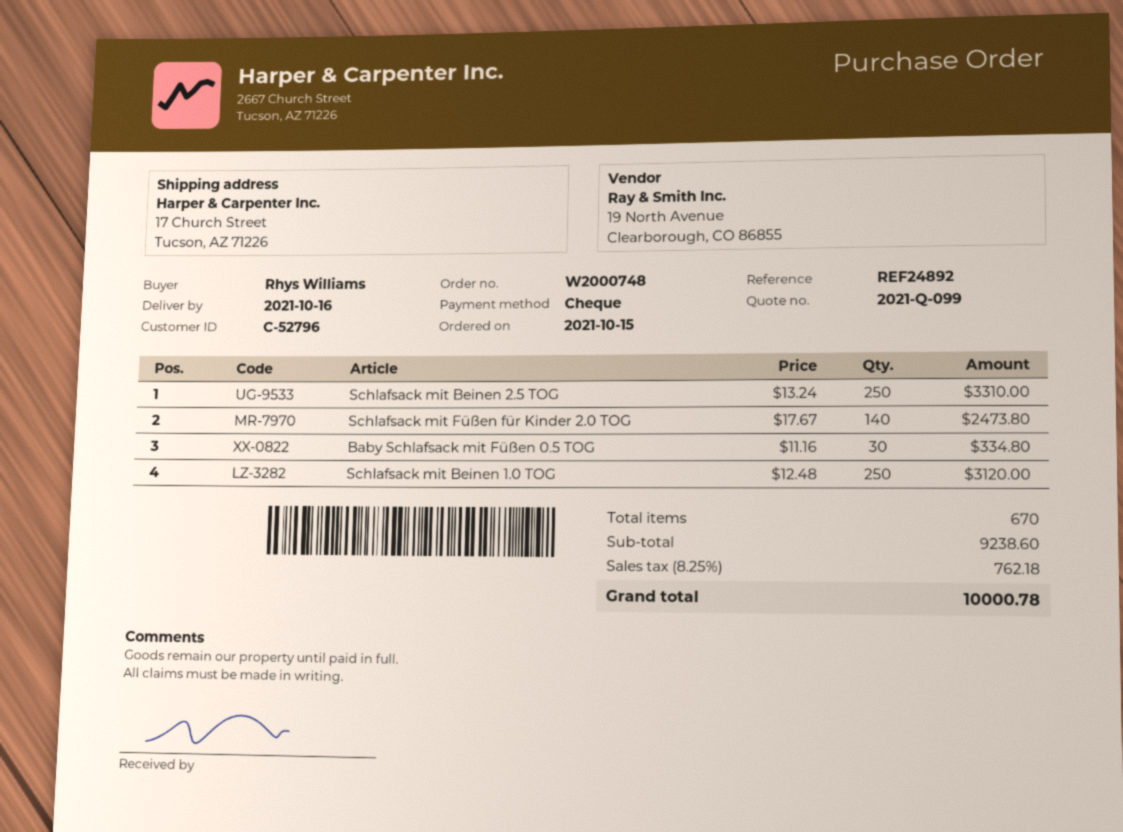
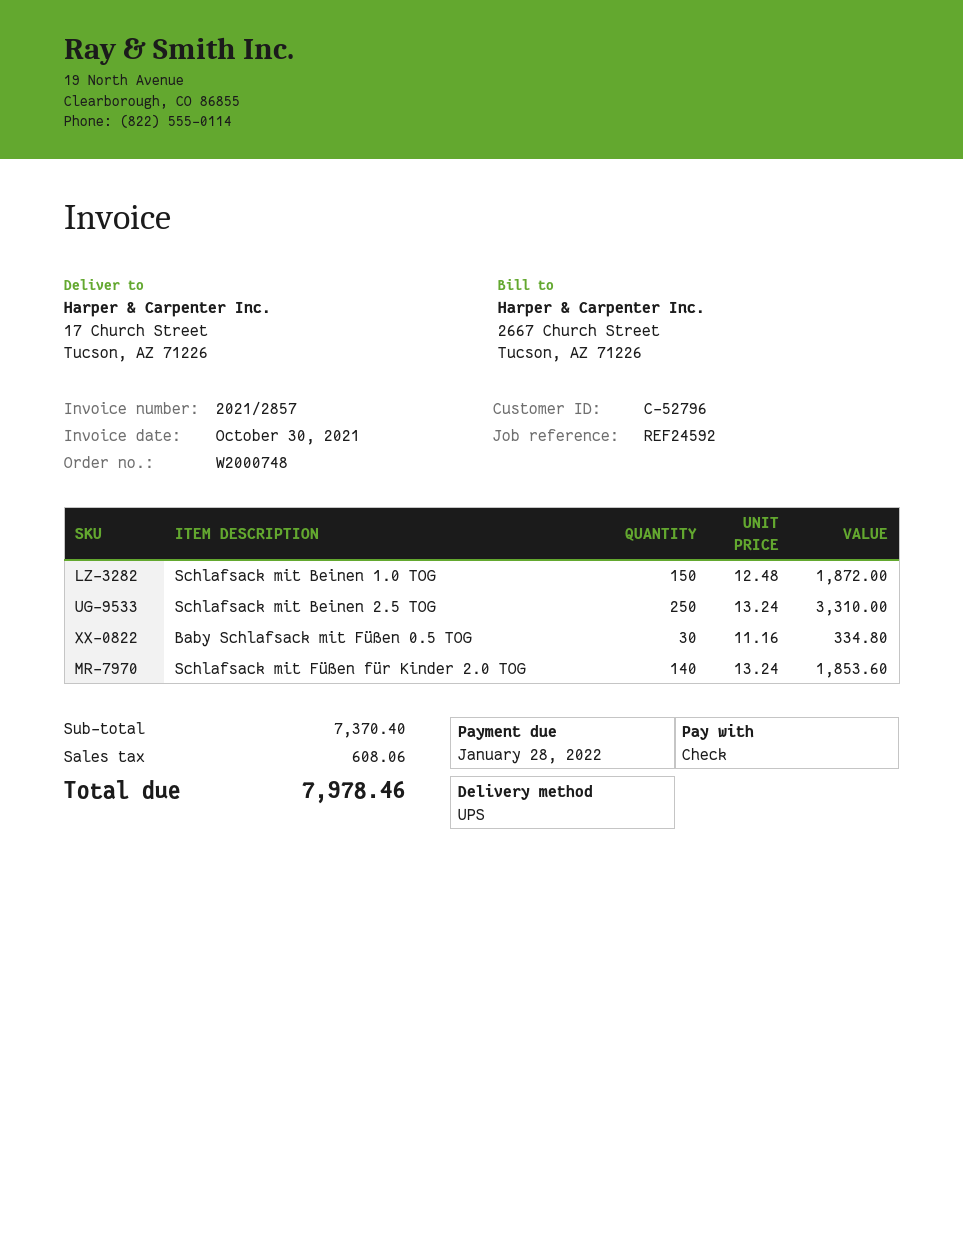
reference: REF24892 -> REF24592
Schlafsack mit Füßen für Kinder 2.0 TOG: 140 x 17.67 = 2473.80 -> 140 x 13.24 = 1853.60
Schlafsack mit Beinen 1.0 TOG: 250 x 12.48 = 3120.00 -> 150 x 12.48 = 1872.00
subtotal: 9238.60 -> 7370.40
tax: 762.18 -> 608.06
total: 10000.78 -> 7978.46

